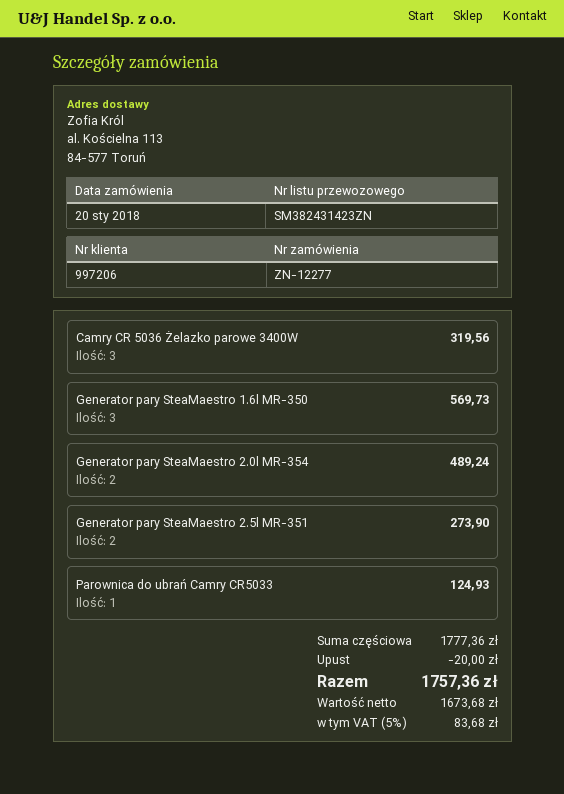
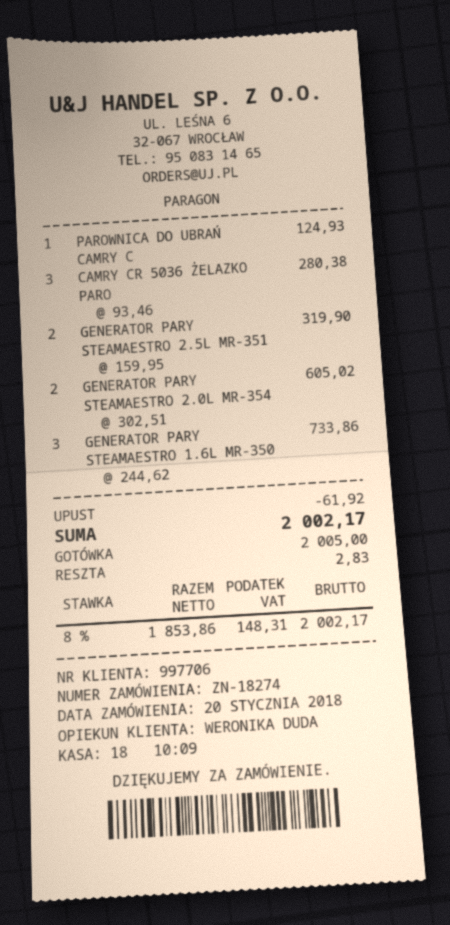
order number: ZN-12277 -> ZN-18274
customer number: 997206 -> 997706
Camry CR 5036 Żelazko parowe 3400W: 3 for 319.56 -> 3 for 280.38
Generator pary SteaMaestro 1.6l MR-350: 3 for 569.73 -> 3 for 733.86
Generator pary SteaMaestro 2.0l MR-354: 2 for 489.24 -> 2 for 605.02
Generator pary SteaMaestro 2.5l MR-351: 2 for 273.90 -> 2 for 319.90
discount: 20.00 -> 61.92
net: 1673.68 -> 1853.86
tax: 5% = 83.68 -> 8% = 148.31
total: 1757.36 -> 2002.17

